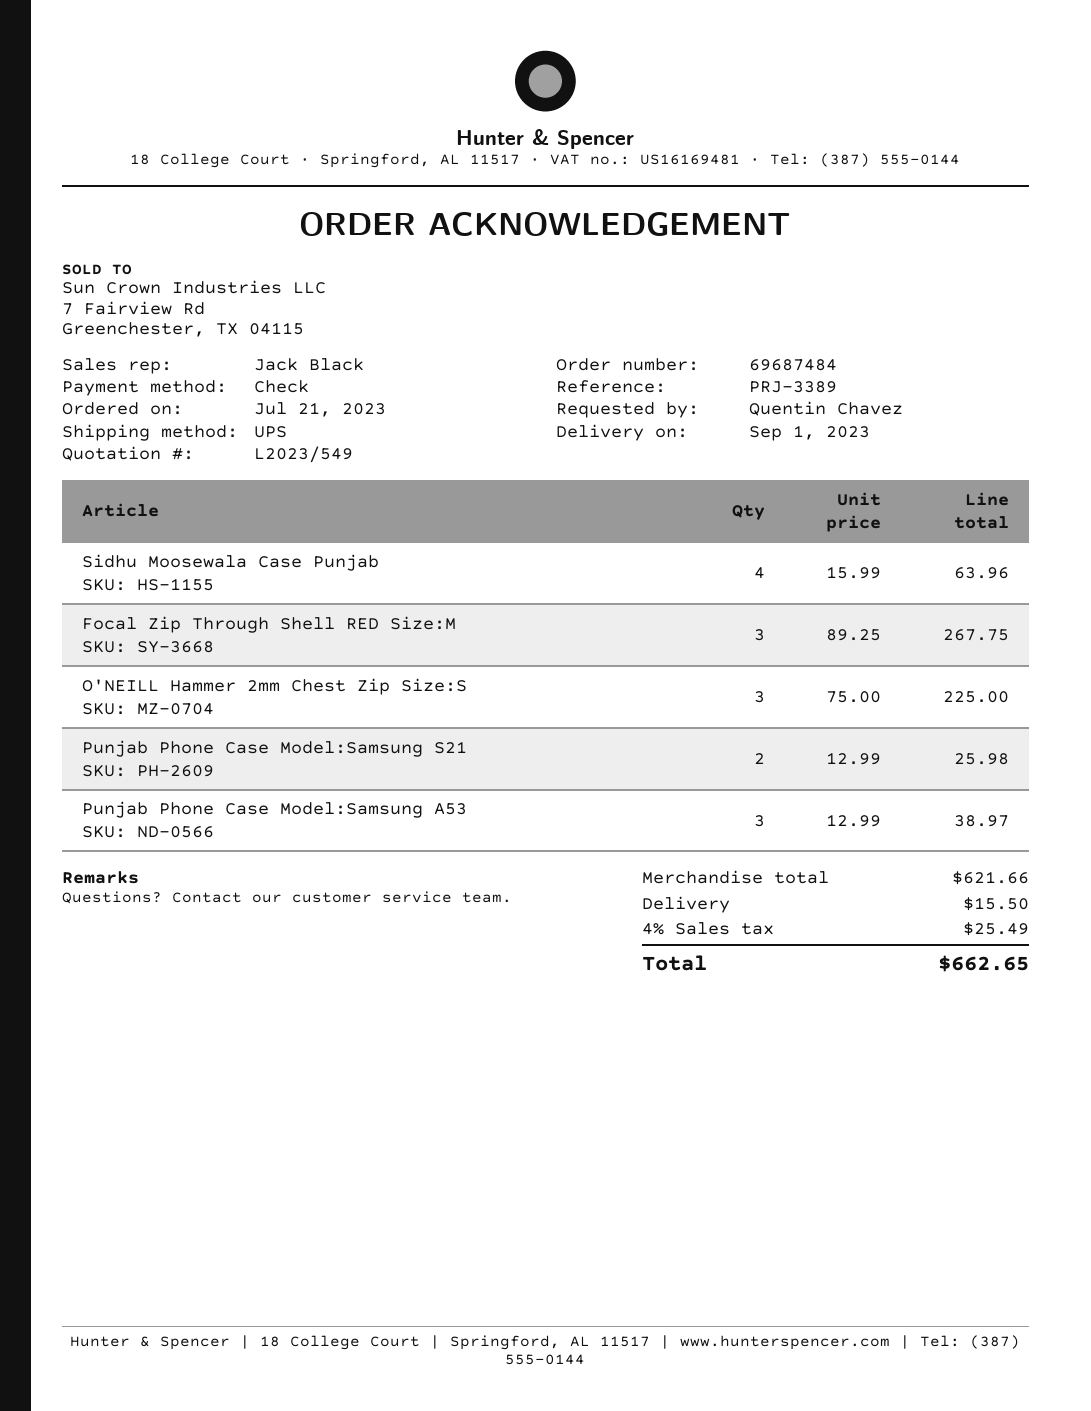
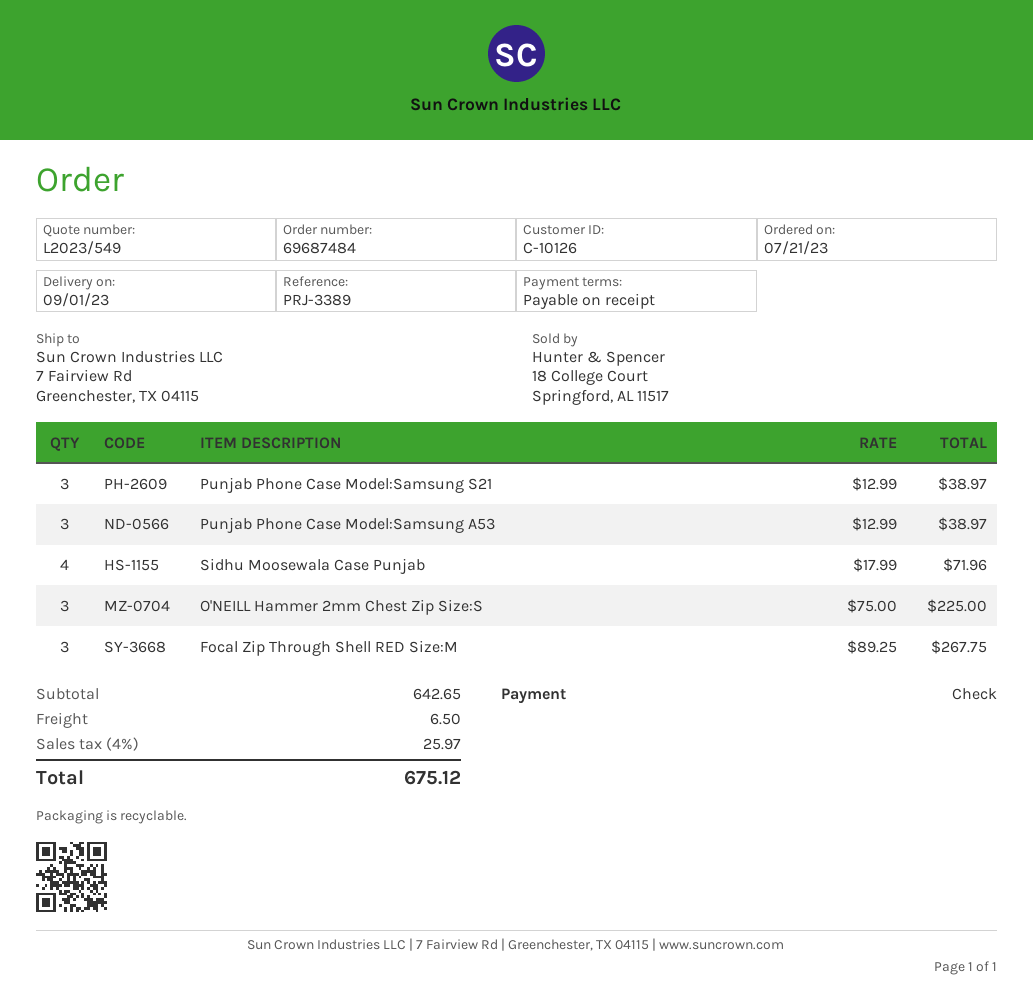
Sidhu Moosewala Case Punjab: 4 x 15.99 = 63.96 -> 4 x 17.99 = 71.96
Punjab Phone Case Model:Samsung S21: 2 x 12.99 = 25.98 -> 3 x 12.99 = 38.97
subtotal: 621.66 -> 642.65
shipping: 15.50 -> 6.50
tax: 4% = 25.49 -> 4% = 25.97
total: 662.65 -> 675.12

